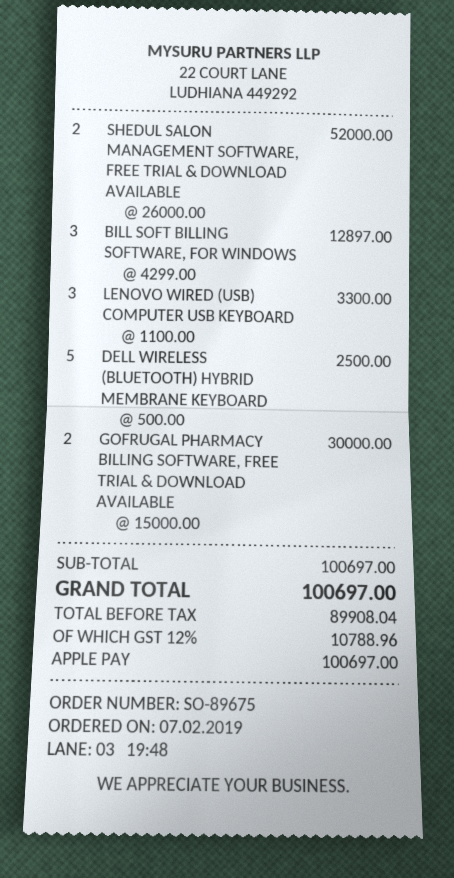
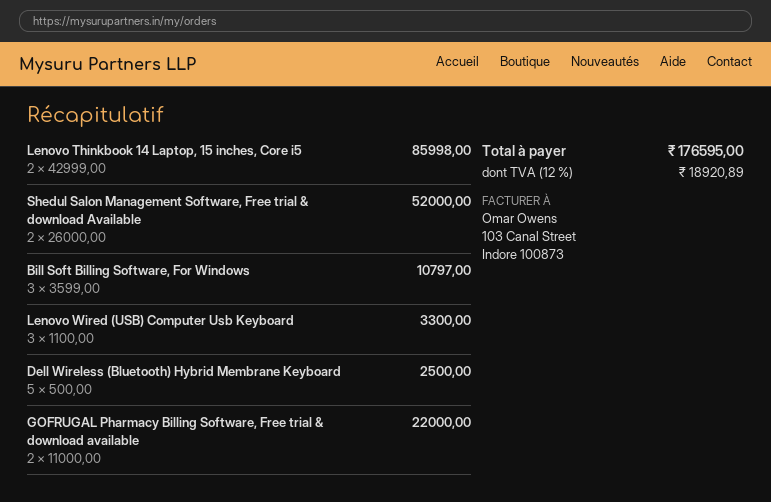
BILL SOFT BILLING SOFTWARE, FOR WINDOWS: 3 x 4299.00 = 12897.00 -> 3 x 3599.00 = 10797.00
GOFRUGAL PHARMACY BILLING SOFTWARE, FREE TRIAL & DOWNLOAD AVAILABLE: 2 x 15000.00 = 30000.00 -> 2 x 11000.00 = 22000.00
Lenovo Thinkbook 14 Laptop, 15 inches, Core i5: none -> 2 x 42999.00 = 85998.00
tax: 12% = 10788.96 -> 12% = 18920.89
total: 100697.00 -> 176595.00

